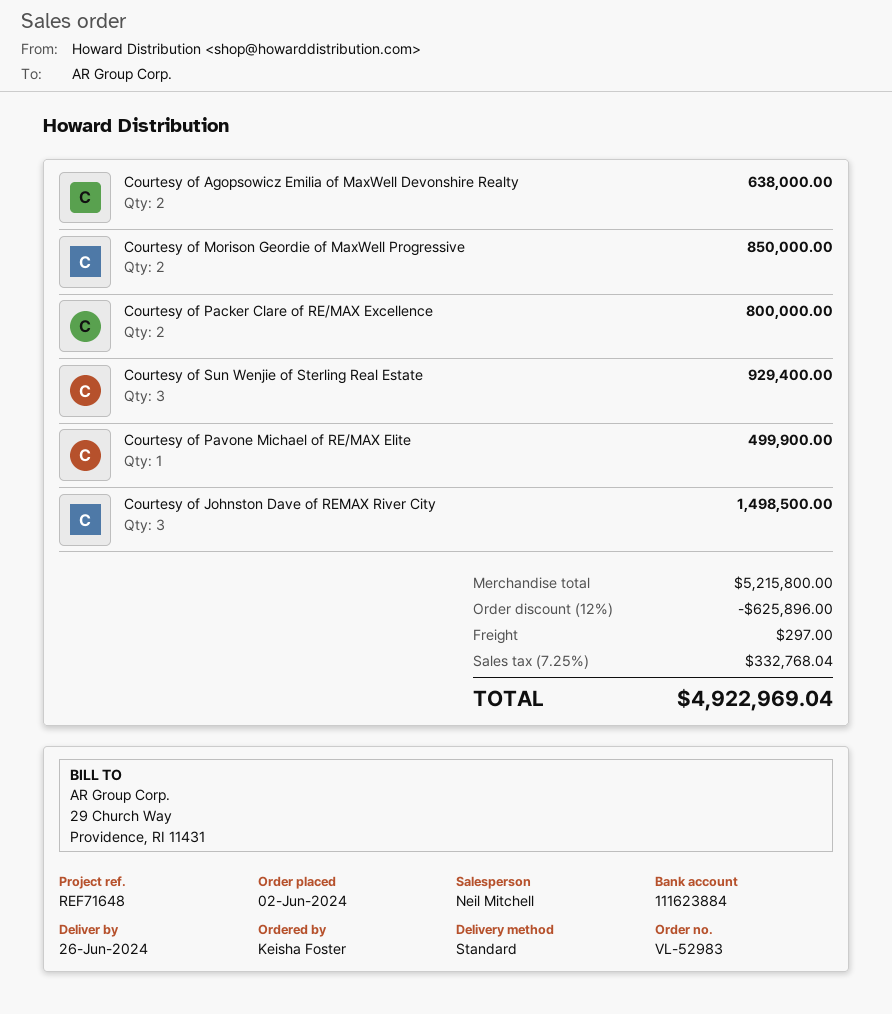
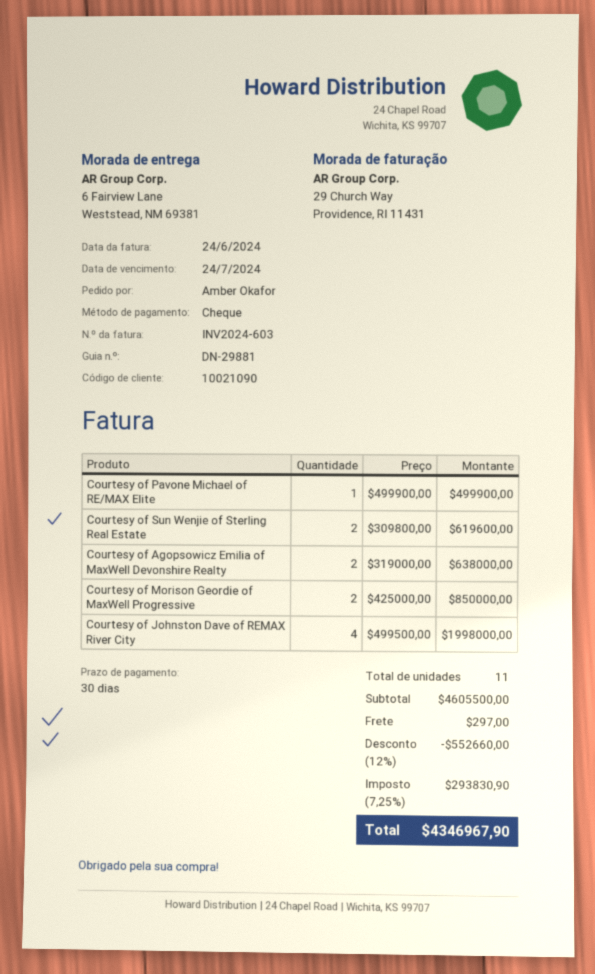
ordered by: Keisha Foster -> Amber Okafor
Courtesy of Packer Clare of RE/MAX Excellence: 2 for 800000.00 -> none
Courtesy of Sun Wenjie of Sterling Real Estate: 3 for 929400.00 -> 2 for 619600.00
Courtesy of Johnston Dave of REMAX River City: 3 for 1498500.00 -> 4 for 1998000.00
subtotal: 5215800.00 -> 4605500.00
discount: 12% = 625896.00 -> 12% = 552660.00
tax: 7.25% = 332768.04 -> 7.25% = 293830.90
total: 4922969.04 -> 4346967.90

